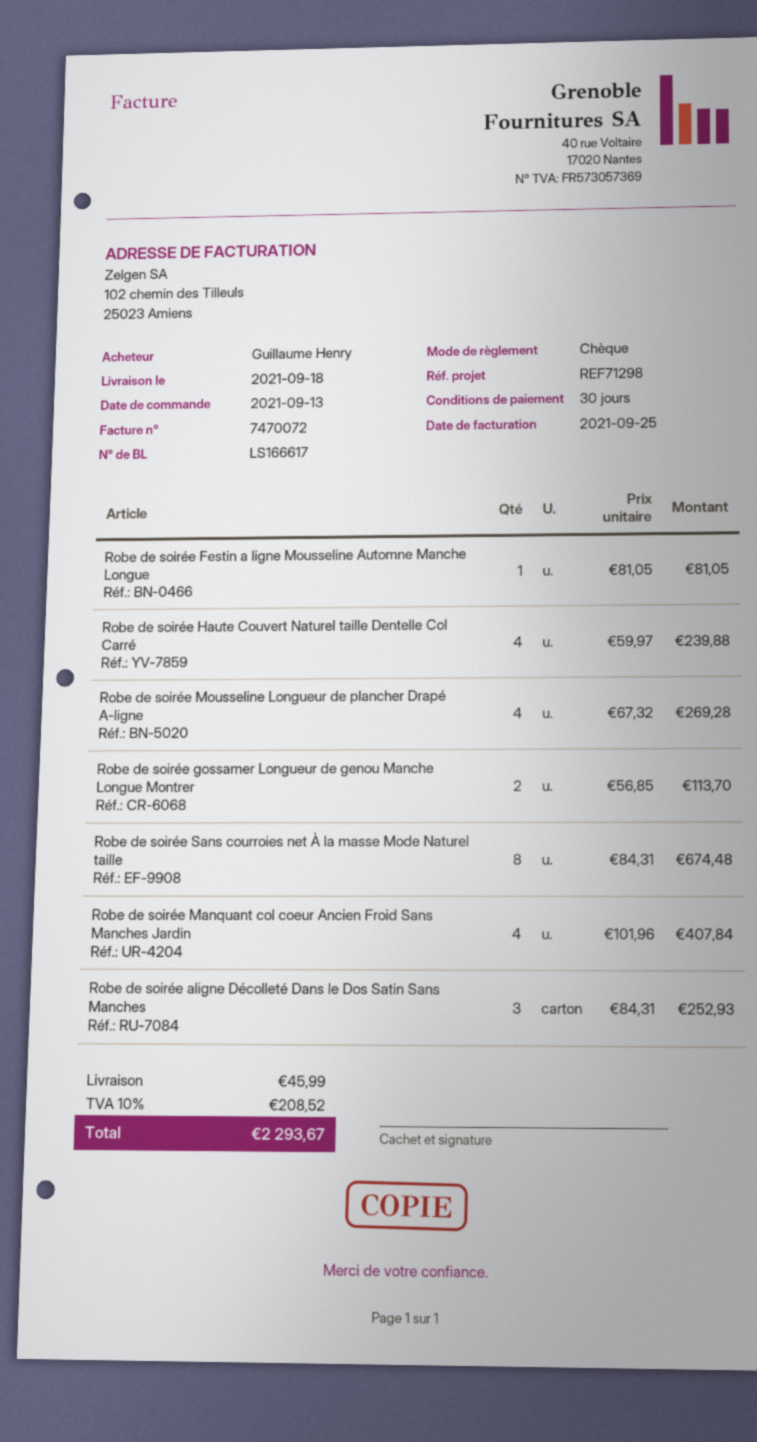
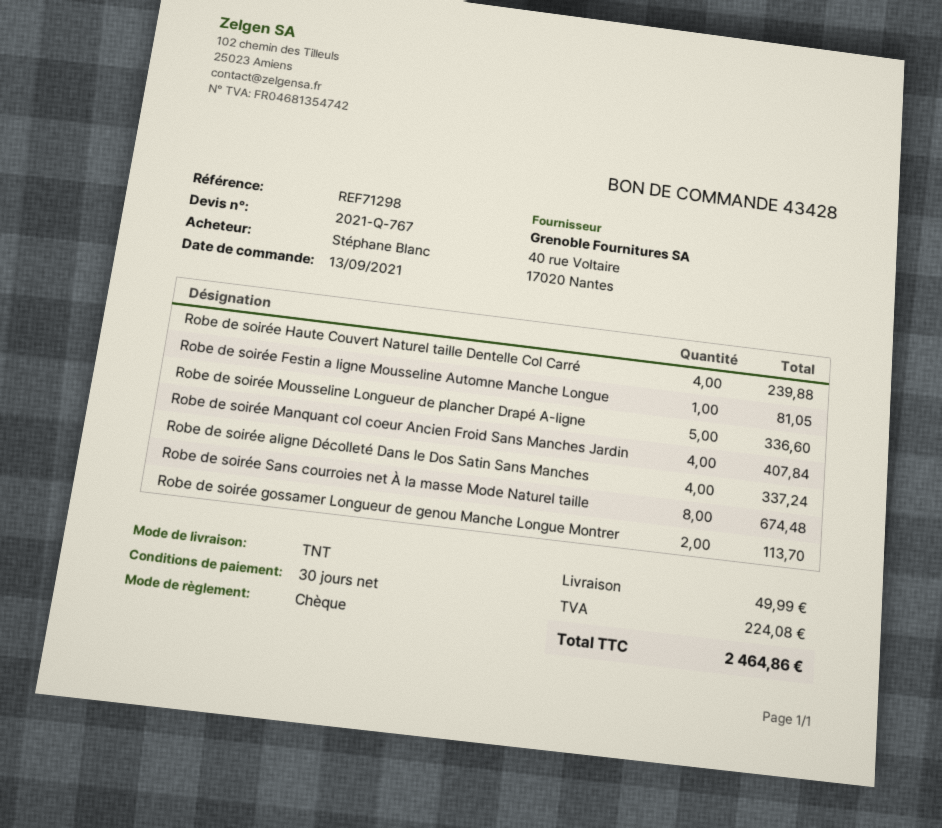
ordered by: Guillaume Henry -> Stéphane Blanc
Robe de soirée Mousseline Longueur de plancher Drapé A-ligne: 4 for 269.28 -> 5 for 336.60
Robe de soirée aligne Décolleté Dans le Dos Satin Sans Manches: 3 for 252.93 -> 4 for 337.24
shipping: 45.99 -> 49.99
tax: 208.52 -> 224.08
total: 2293.67 -> 2464.86

